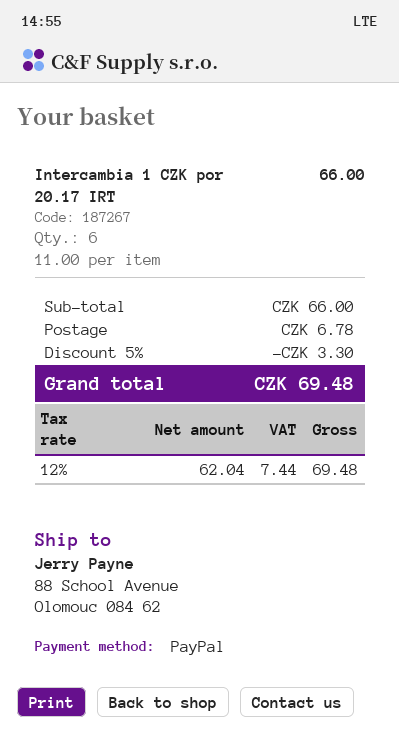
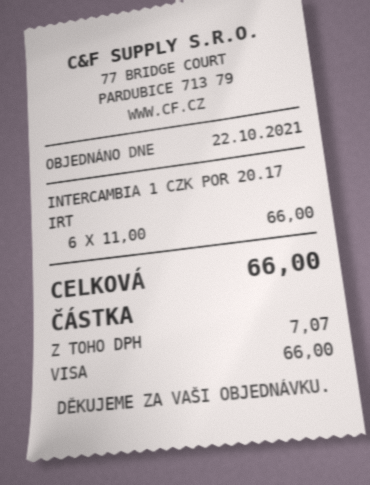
payment method: PayPal -> Visa
discount: 5% = 3.30 -> none
shipping: 6.78 -> none
tax: 7.44 -> 7.07
total: 69.48 -> 66.00

